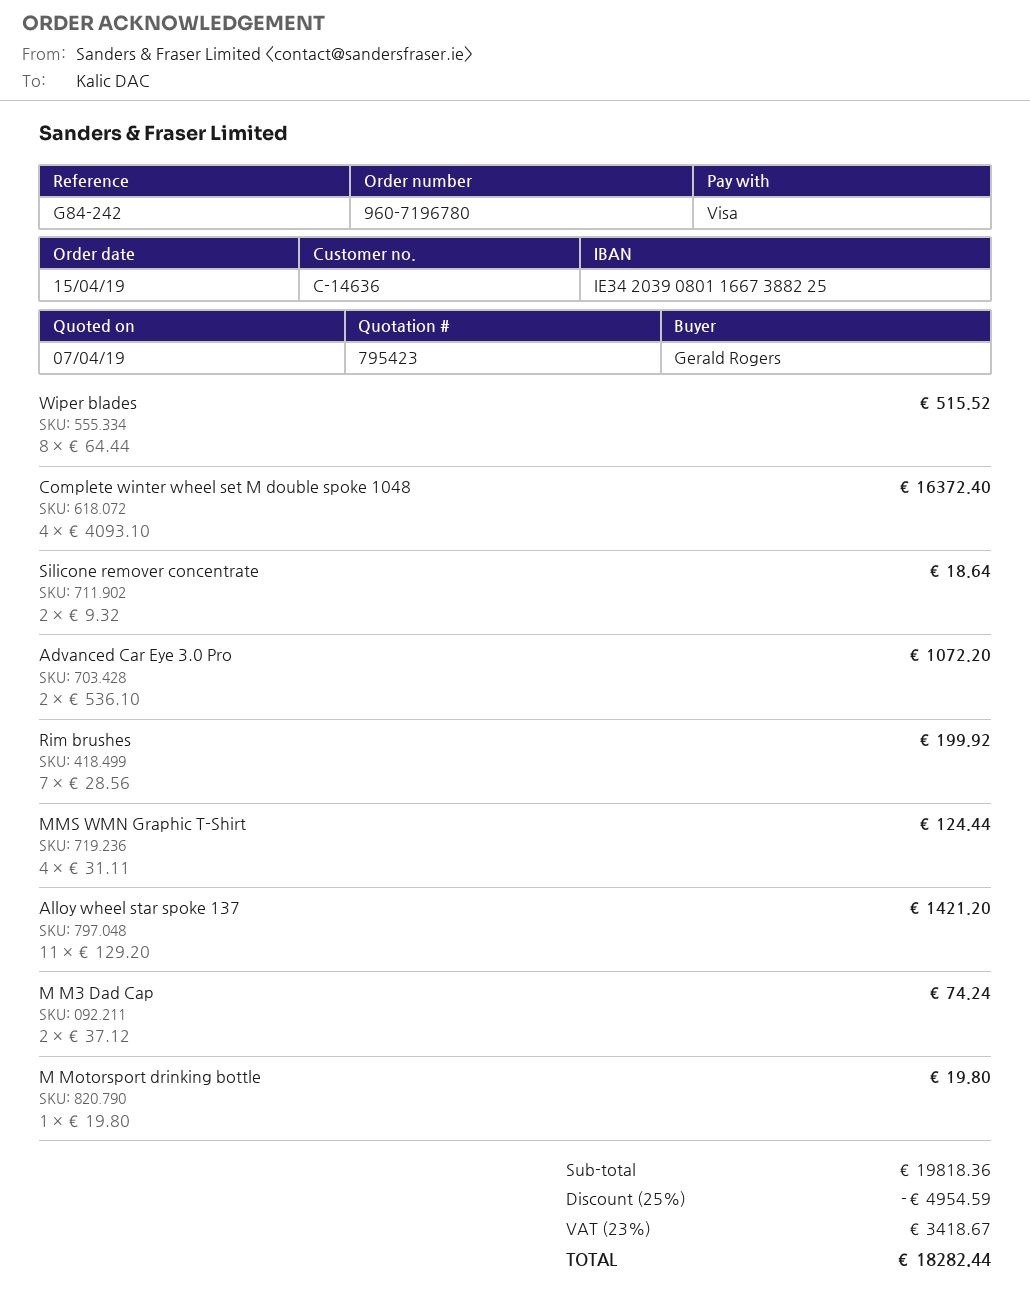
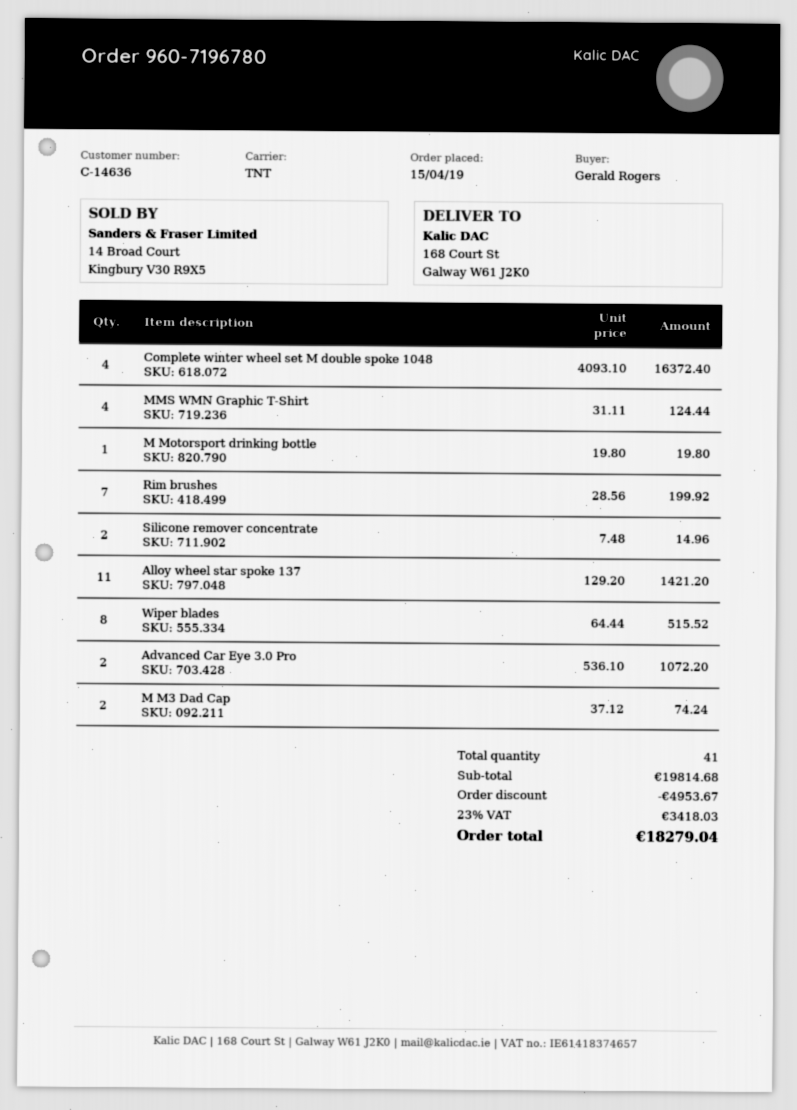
Silicone remover concentrate: 2 x 9.32 = 18.64 -> 2 x 7.48 = 14.96
subtotal: 19818.36 -> 19814.68
discount: 4954.59 -> 4953.67
tax: 23% = 3418.67 -> 23% = 3418.03
total: 18282.44 -> 18279.04

